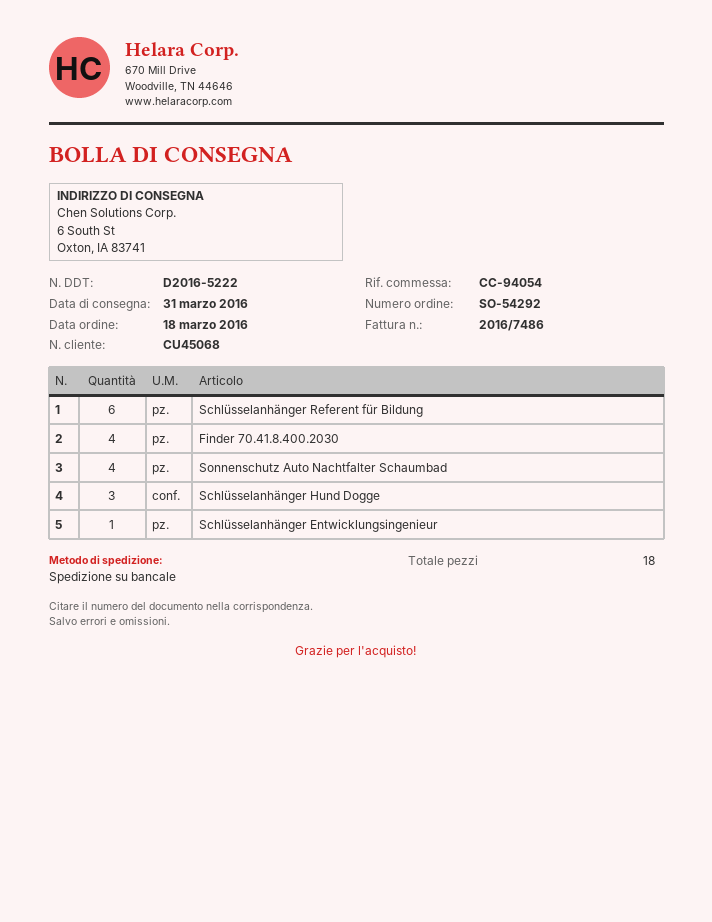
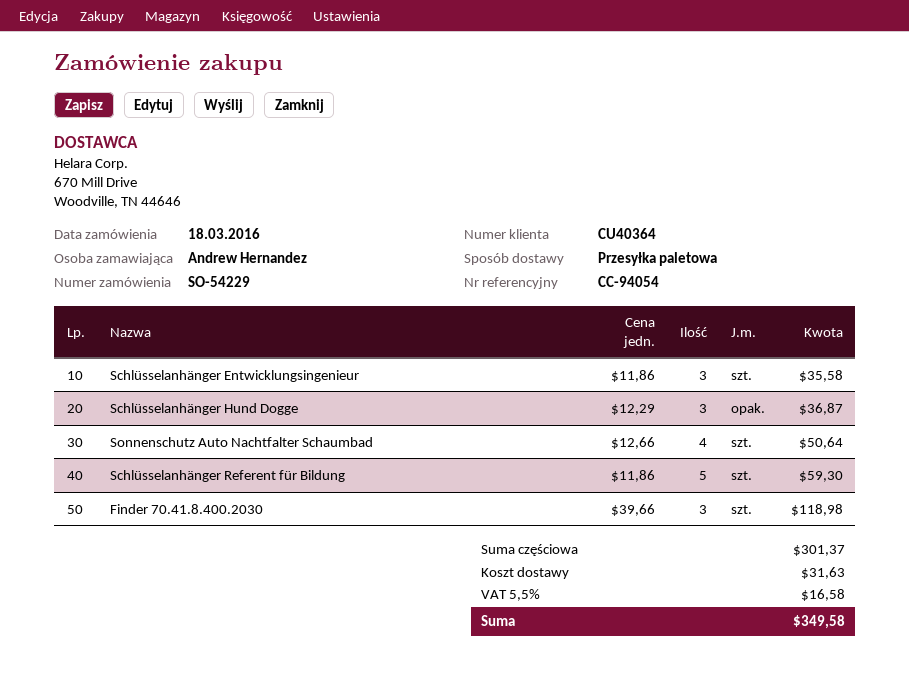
order number: SO-54292 -> SO-54229
customer number: CU45068 -> CU40364
Schlüsselanhänger Referent für Bildung: 6 -> 5
Finder 70.41.8.400.2030: 4 -> 3
Schlüsselanhänger Entwicklungsingenieur: 1 -> 3

